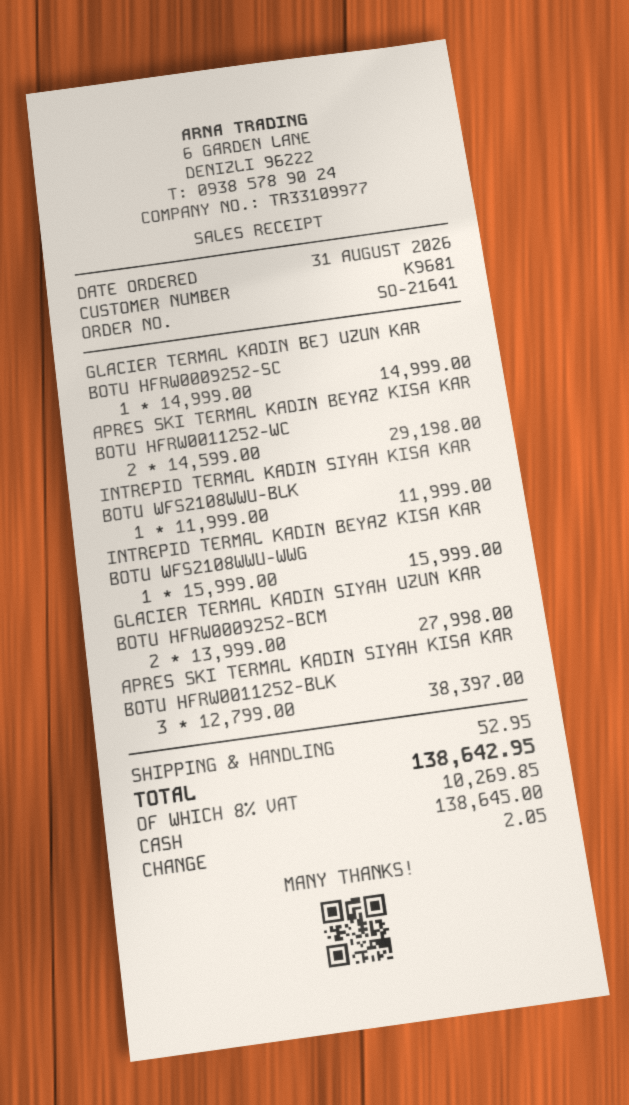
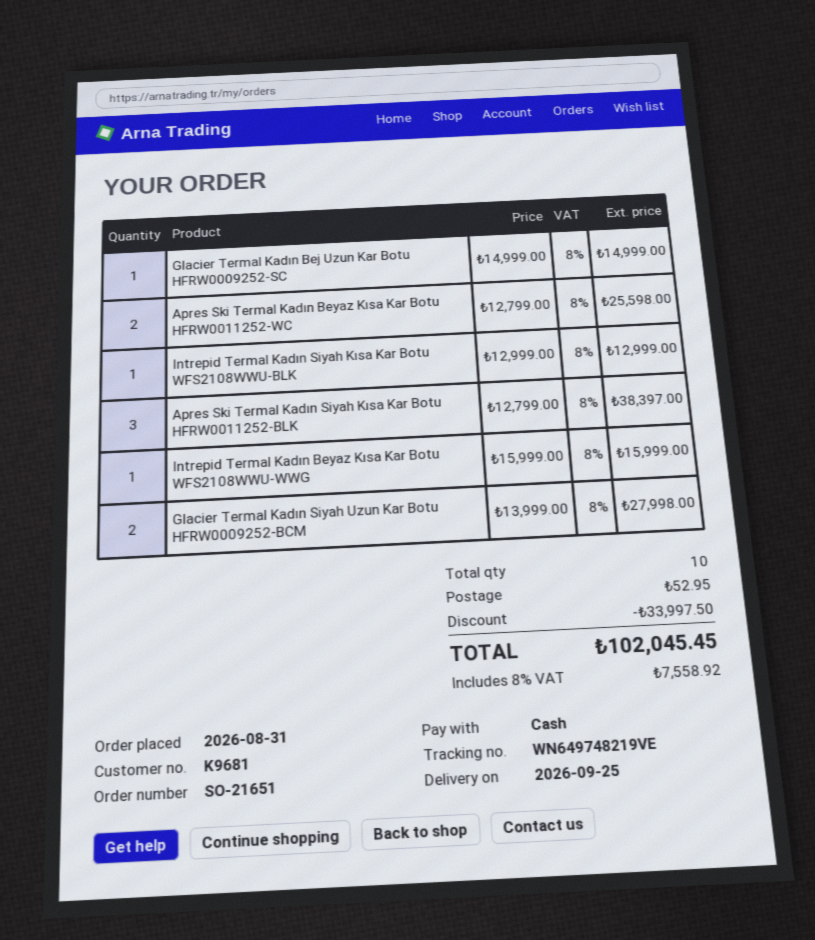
order number: SO-21641 -> SO-21651
APRES SKI TERMAL KADIN BEYAZ KISA KAR BOTU HFRW0011252-WC: 2 x 14599.00 = 29198.00 -> 2 x 12799.00 = 25598.00
INTREPID TERMAL KADIN SIYAH KISA KAR BOTU WFS2108WWU-BLK: 1 x 11999.00 = 11999.00 -> 1 x 12999.00 = 12999.00
discount: none -> 33997.50
tax: 8% = 10269.85 -> 8% = 7558.92
total: 138642.95 -> 102045.45

